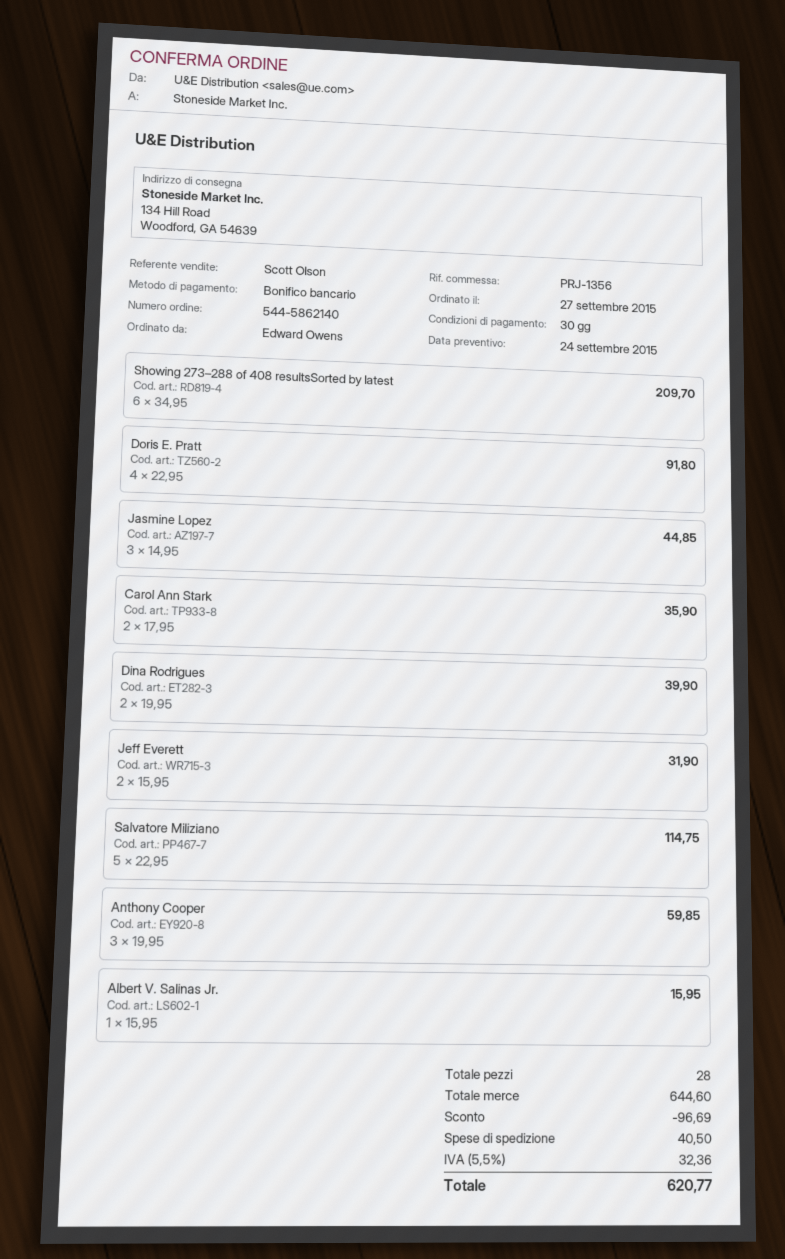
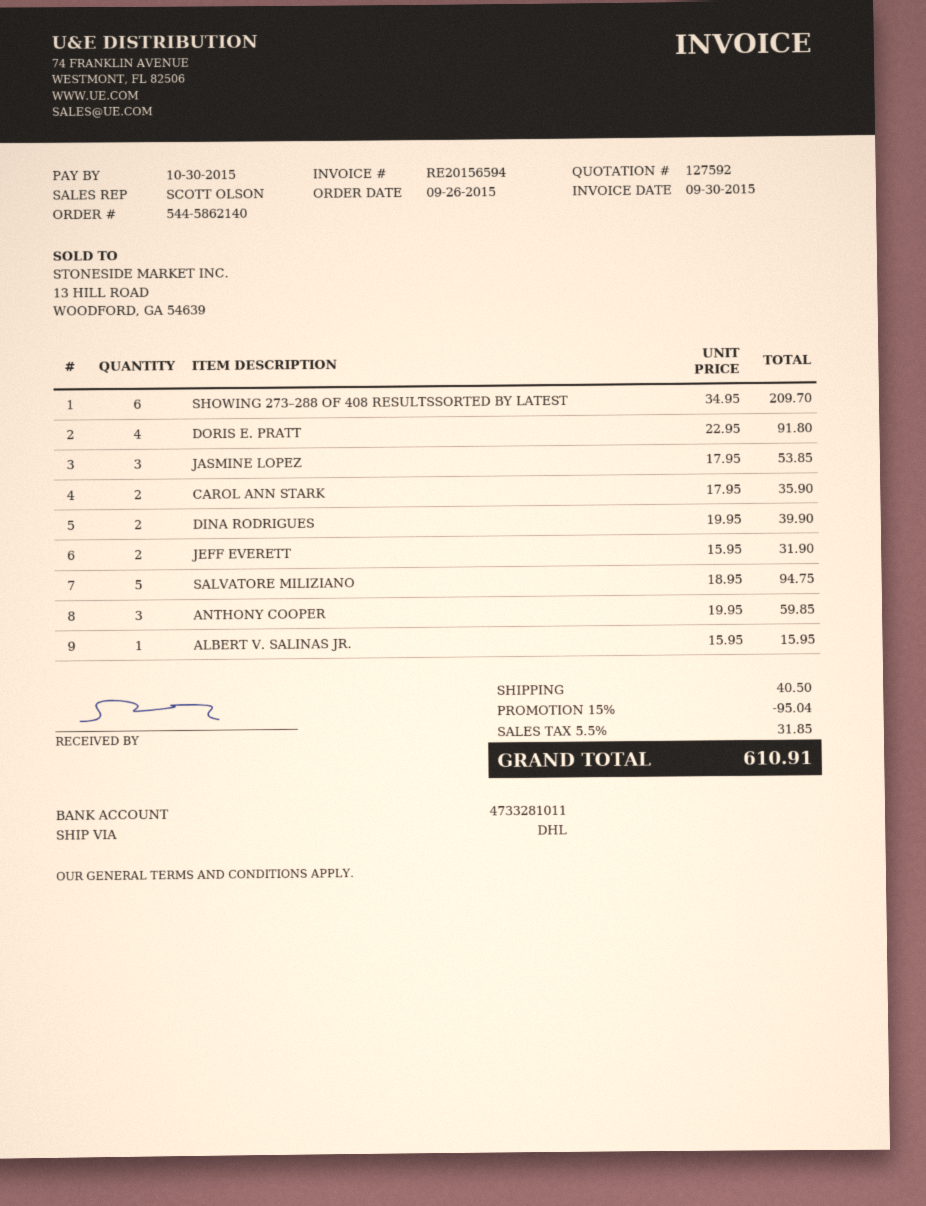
order date: 2015-09-27 -> 2015-09-26
Jasmine Lopez: 3 x 14.95 = 44.85 -> 3 x 17.95 = 53.85
Salvatore Miliziano: 5 x 22.95 = 114.75 -> 5 x 18.95 = 94.75
discount: 96.69 -> 95.04
tax: 5.5% = 32.36 -> 5.5% = 31.85
total: 620.77 -> 610.91

